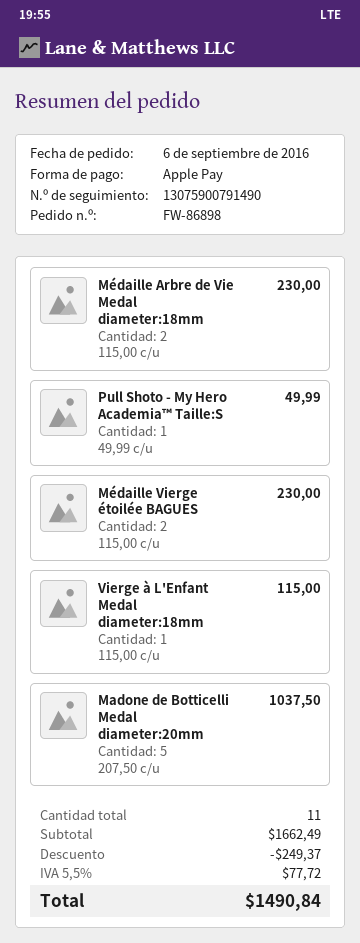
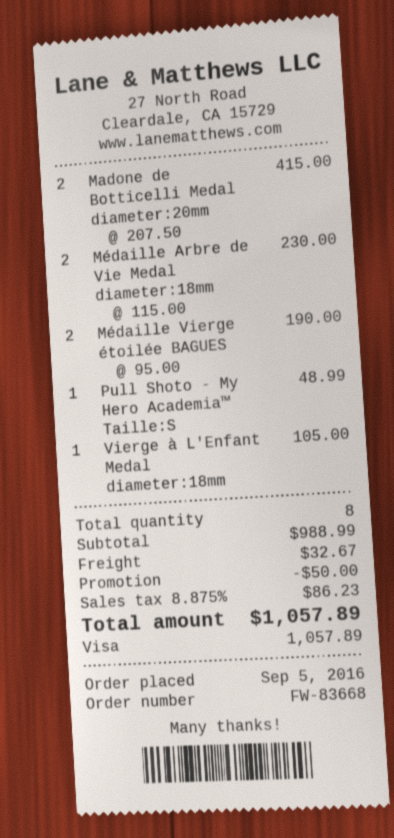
order number: FW-86898 -> FW-83668
order date: 2016-09-06 -> 2016-09-05
payment method: Apple Pay -> Visa
Pull Shoto - My Hero Academia™ Taille:S: 1 x 49.99 = 49.99 -> 1 x 48.99 = 48.99
Médaille Vierge étoilée BAGUES: 2 x 115.00 = 230.00 -> 2 x 95.00 = 190.00
Vierge à L'Enfant Medal diameter:18mm: 1 x 115.00 = 115.00 -> 1 x 105.00 = 105.00
Madone de Botticelli Medal diameter:20mm: 5 x 207.50 = 1037.50 -> 2 x 207.50 = 415.00
total quantity: 11 -> 8
subtotal: 1662.49 -> 988.99
discount: 249.37 -> 50.00
shipping: none -> 32.67
tax: 5.5% = 77.72 -> 8.875% = 86.23
total: 1490.84 -> 1057.89

